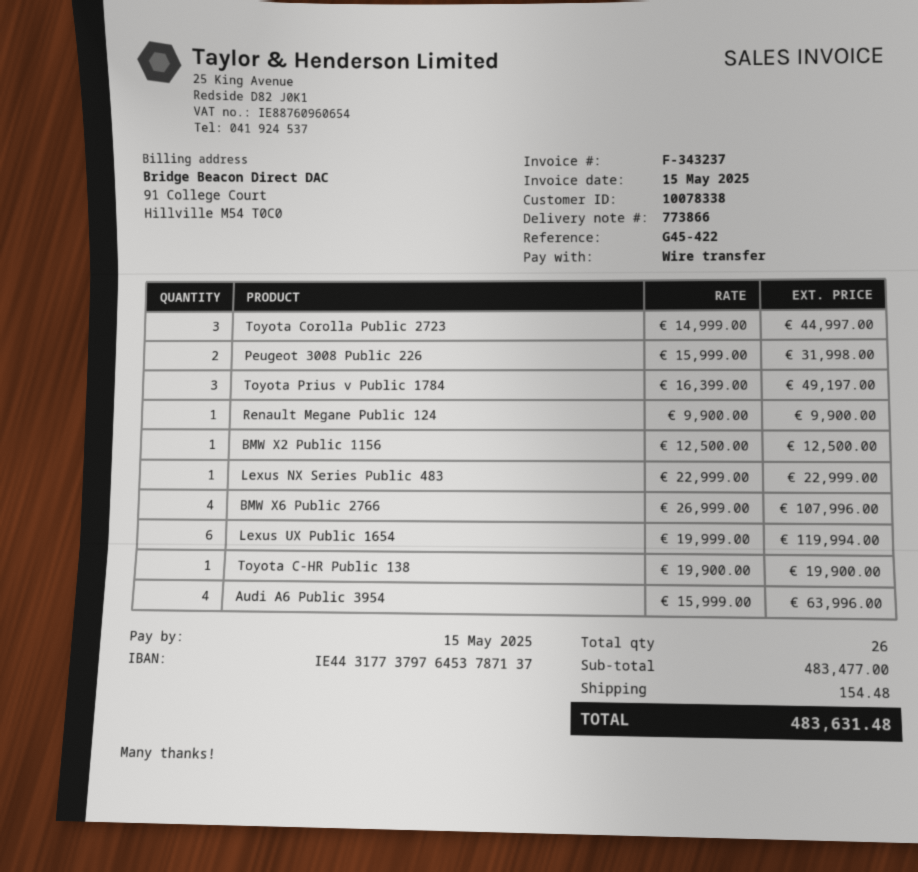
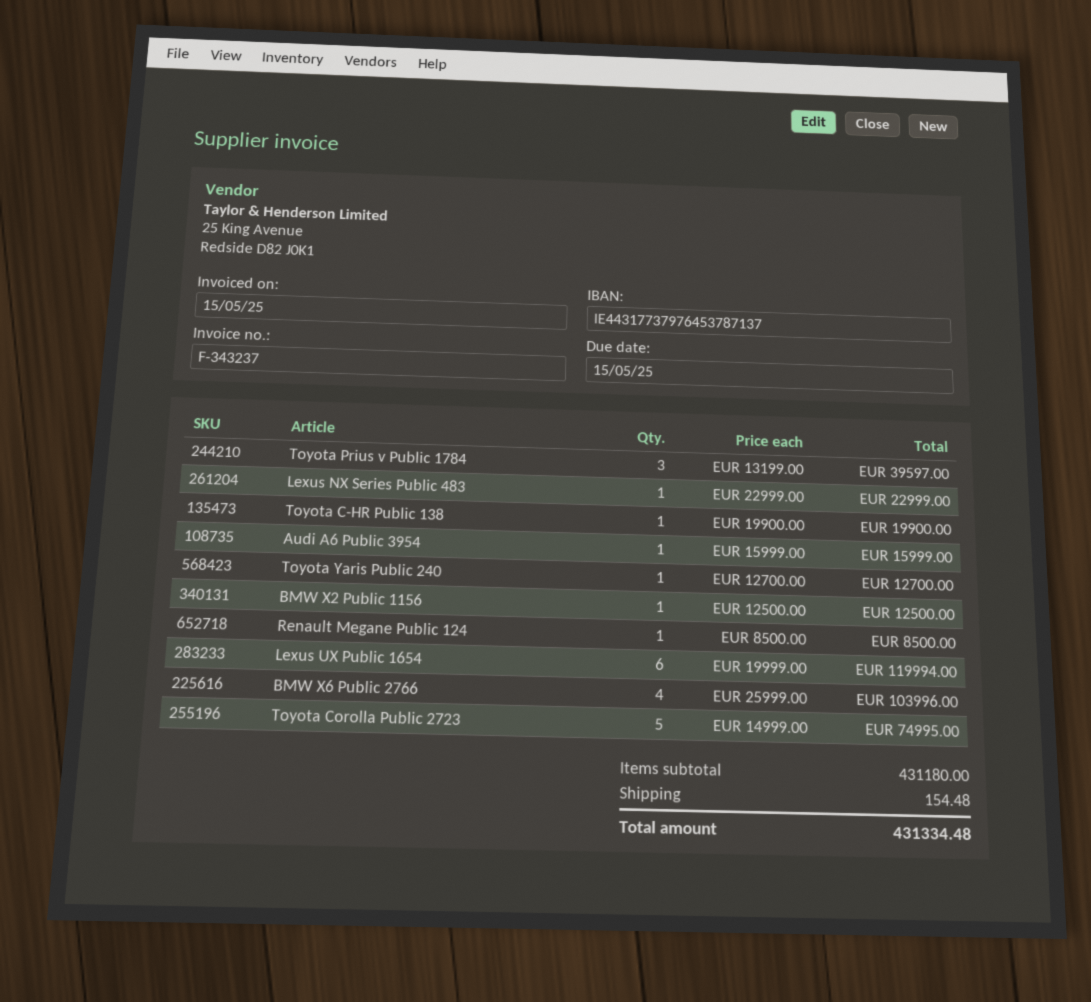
Toyota Corolla Public 2723: 3 x 14999.00 = 44997.00 -> 5 x 14999.00 = 74995.00
Peugeot 3008 Public 226: 2 x 15999.00 = 31998.00 -> none
Toyota Prius v Public 1784: 3 x 16399.00 = 49197.00 -> 3 x 13199.00 = 39597.00
Renault Megane Public 124: 1 x 9900.00 = 9900.00 -> 1 x 8500.00 = 8500.00
BMW X6 Public 2766: 4 x 26999.00 = 107996.00 -> 4 x 25999.00 = 103996.00
Audi A6 Public 3954: 4 x 15999.00 = 63996.00 -> 1 x 15999.00 = 15999.00
Toyota Yaris Public 240: none -> 1 x 12700.00 = 12700.00
subtotal: 483477.00 -> 431180.00
total: 483631.48 -> 431334.48

